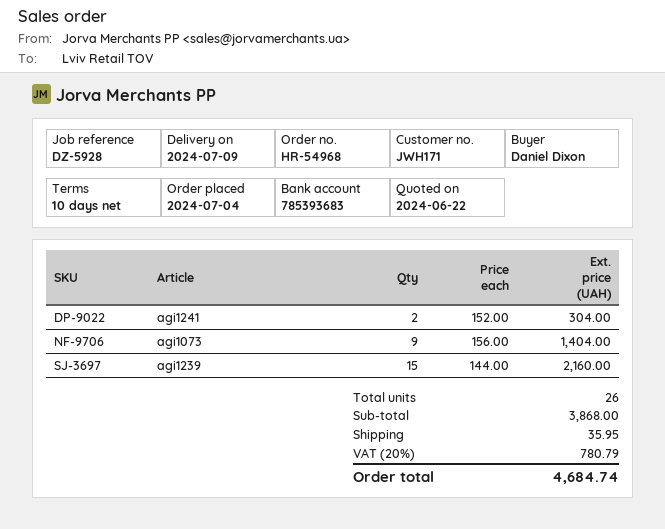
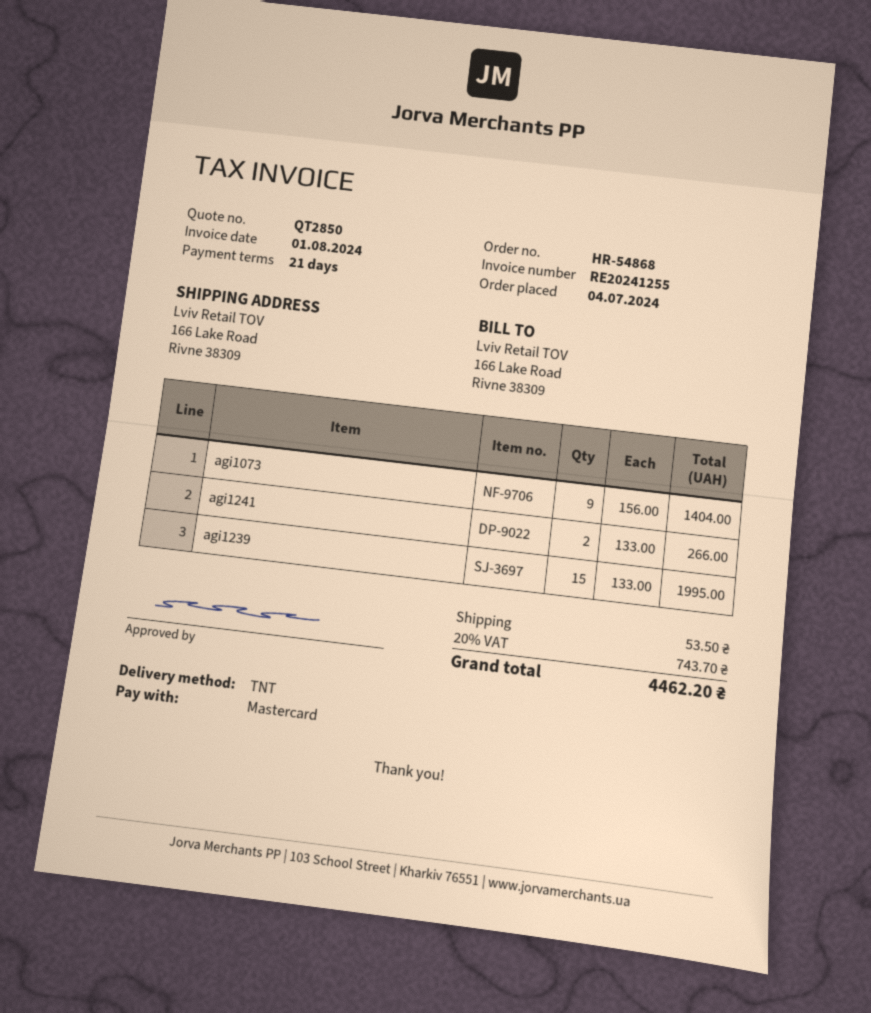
order number: HR-54968 -> HR-54868
payment terms: 10 days -> 21 days
agi1241: 2 x 152.00 = 304.00 -> 2 x 133.00 = 266.00
agi1239: 15 x 144.00 = 2160.00 -> 15 x 133.00 = 1995.00
shipping: 35.95 -> 53.50
tax: 20% = 780.79 -> 20% = 743.70
total: 4684.74 -> 4462.20

